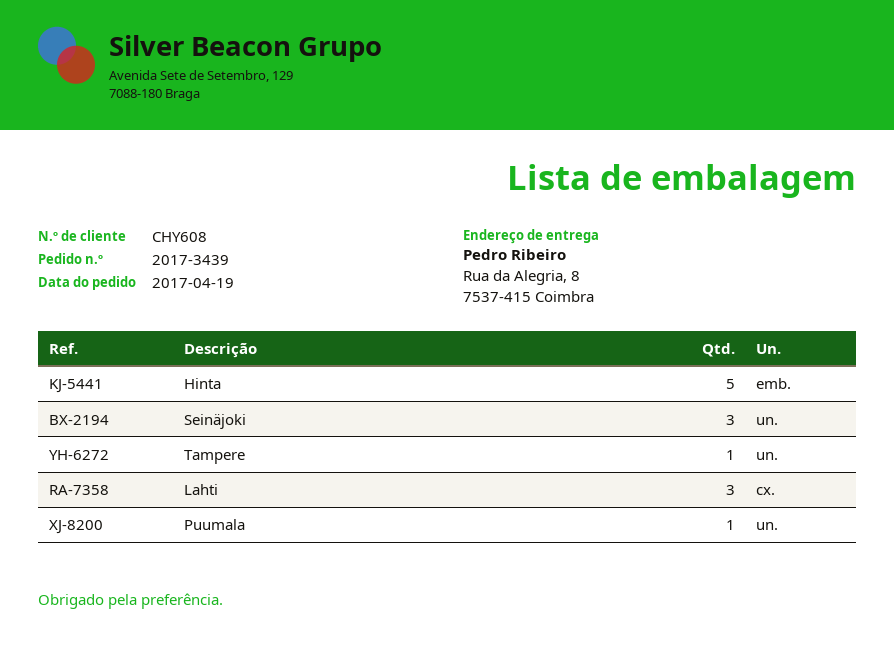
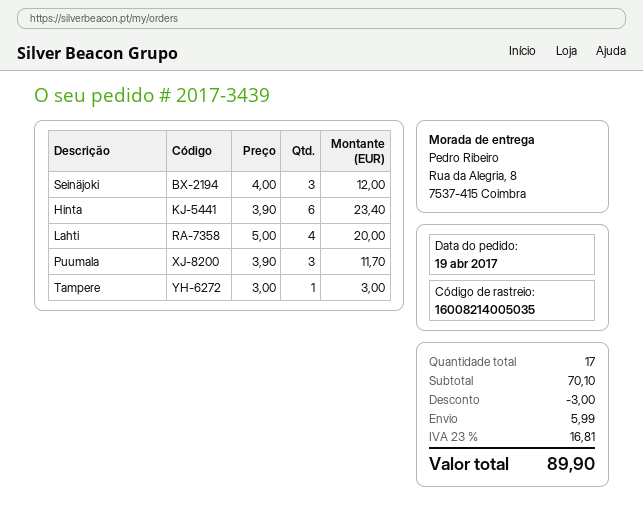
Hinta: 5 -> 6
Lahti: 3 -> 4
Puumala: 1 -> 3

